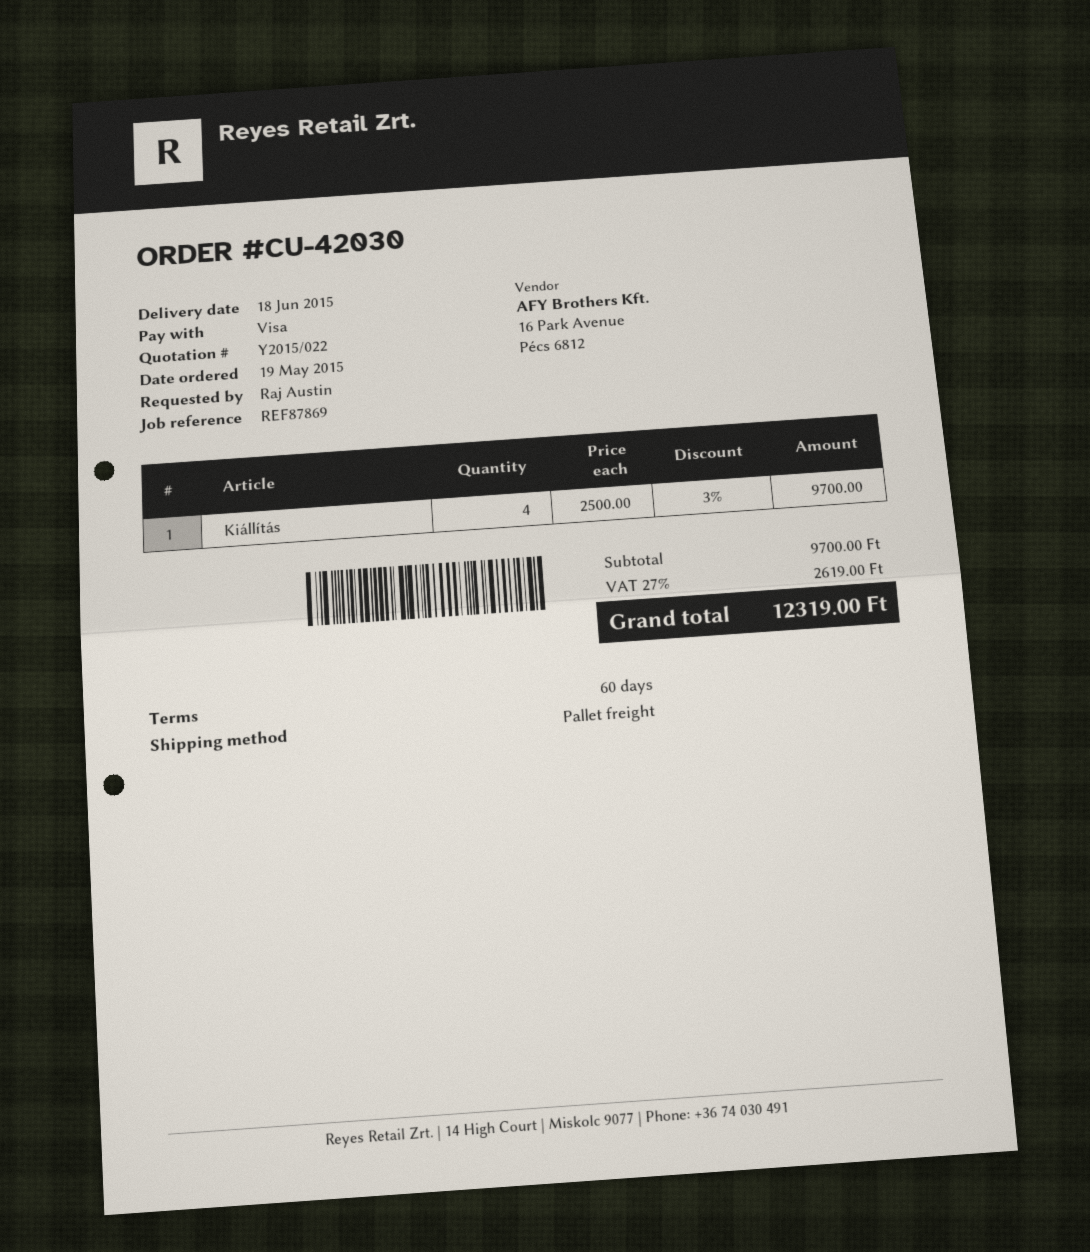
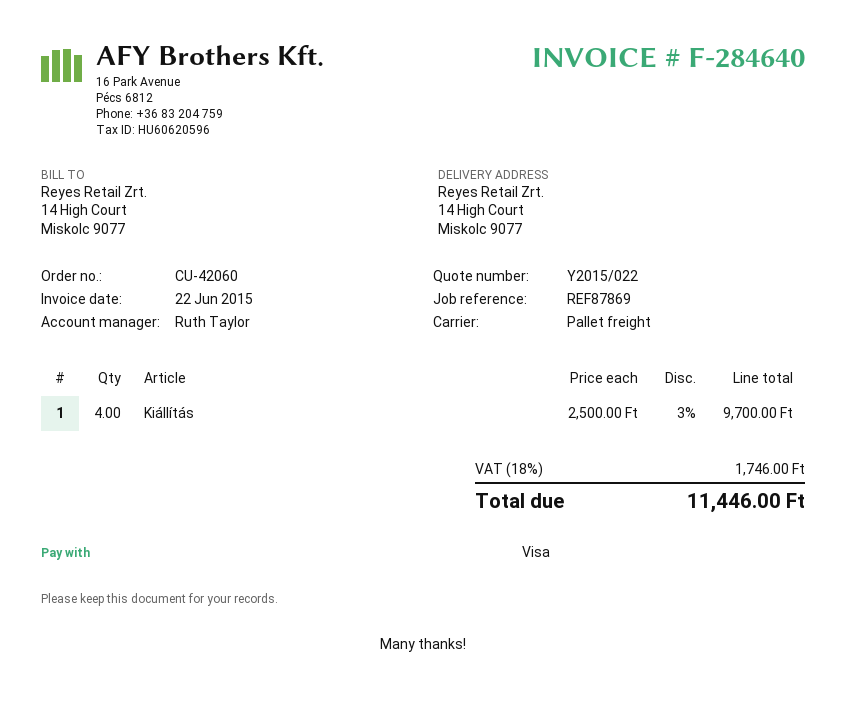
order number: CU-42030 -> CU-42060
tax: 27% = 2619.00 -> 18% = 1746.00
total: 12319.00 -> 11446.00

